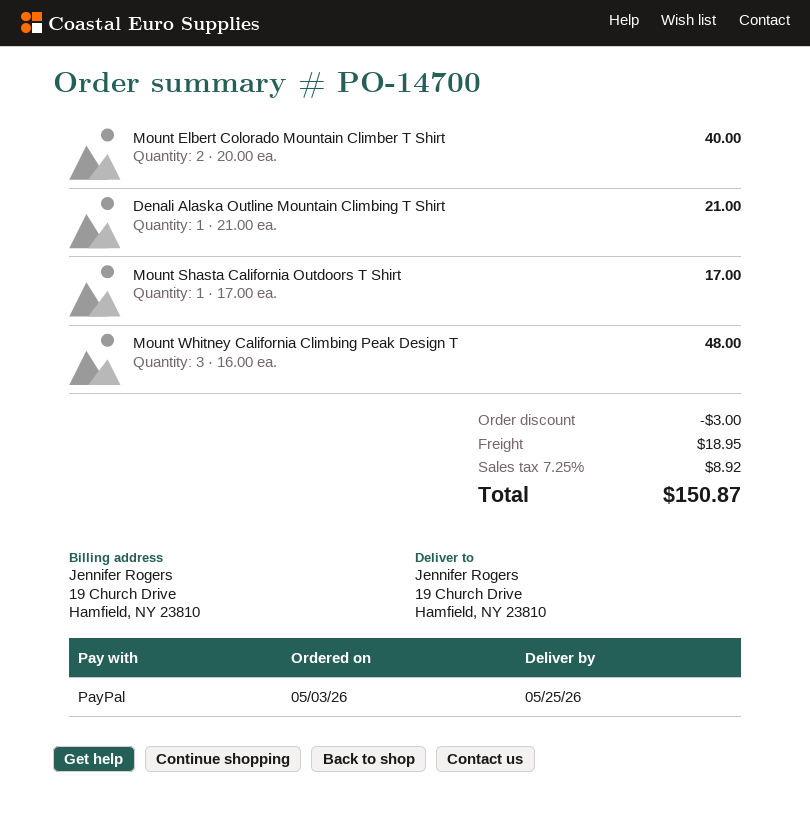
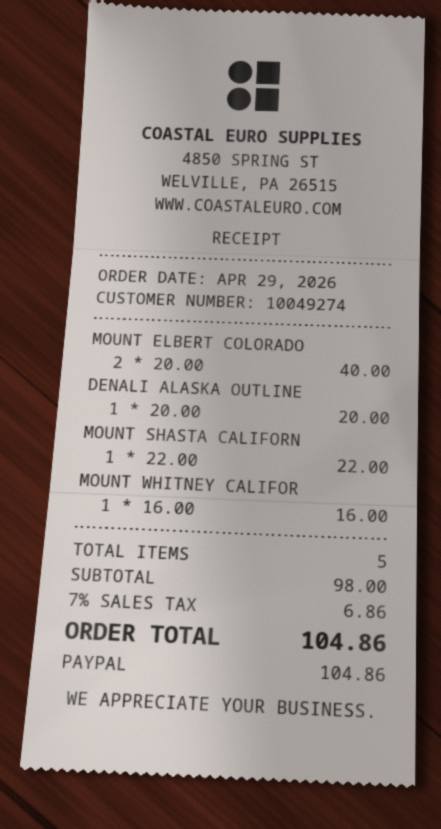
order date: 2026-05-03 -> 2026-04-29
Denali Alaska Outline Mountain Climbing T Shirt: 1 x 21.00 = 21.00 -> 1 x 20.00 = 20.00
Mount Shasta California Outdoors T Shirt: 1 x 17.00 = 17.00 -> 1 x 22.00 = 22.00
Mount Whitney California Climbing Peak Design T: 3 x 16.00 = 48.00 -> 1 x 16.00 = 16.00
discount: 3.00 -> none
shipping: 18.95 -> none
tax: 7.25% = 8.92 -> 7% = 6.86
total: 150.87 -> 104.86

